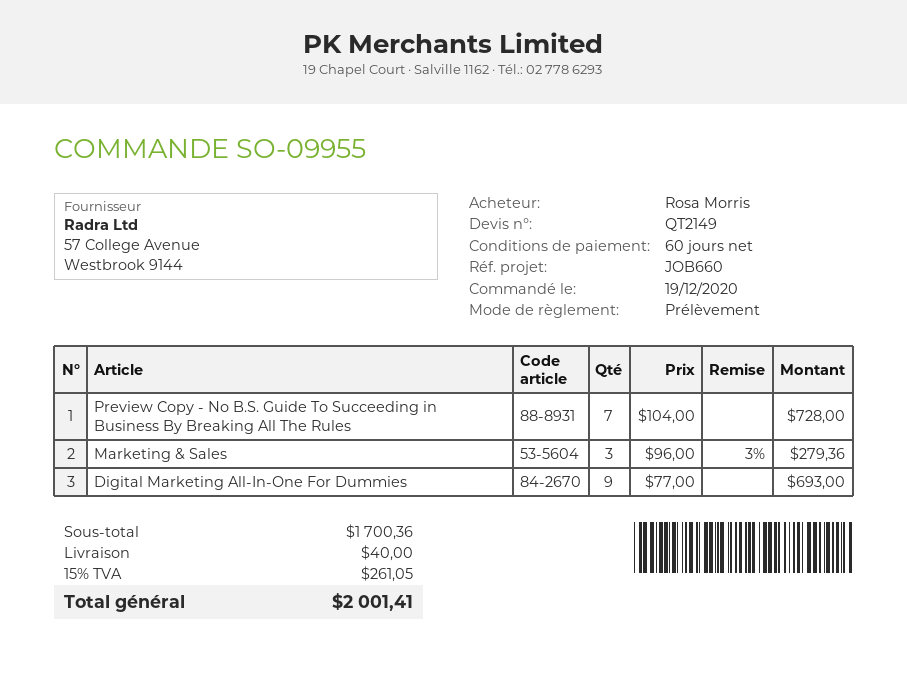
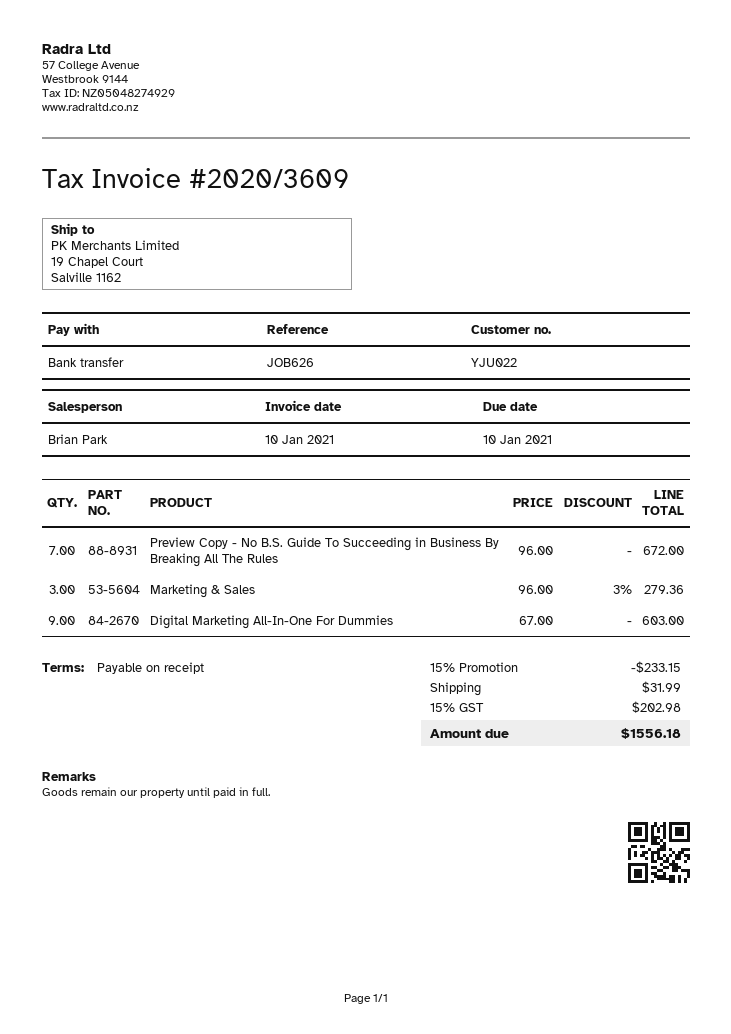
payment terms: 60 days -> on receipt
reference: JOB660 -> JOB626
payment method: direct debit -> bank transfer
Preview Copy - No B.S. Guide To Succeeding in Business By Breaking All The Rules: 7 x 104.00 = 728.00 -> 7 x 96.00 = 672.00
Digital Marketing All-In-One For Dummies: 9 x 77.00 = 693.00 -> 9 x 67.00 = 603.00
discount: none -> 15% = 233.15
shipping: 40.00 -> 31.99
tax: 15% = 261.05 -> 15% = 202.98
total: 2001.41 -> 1556.18

